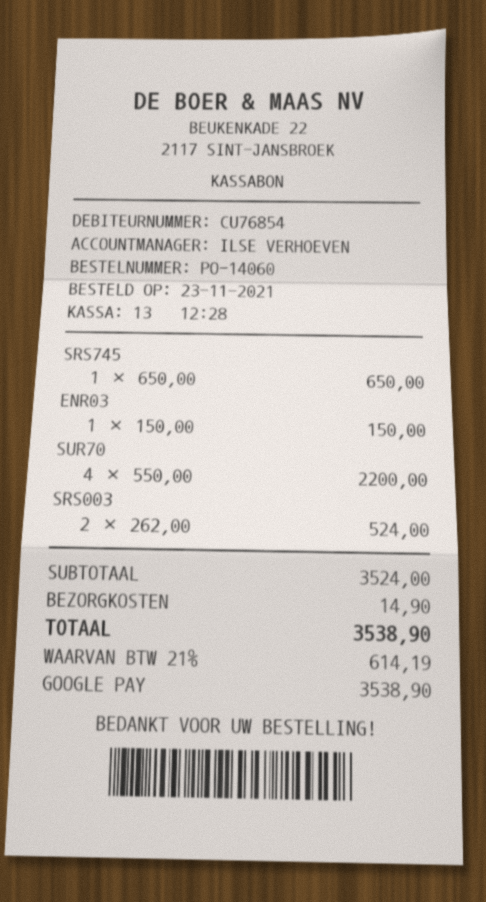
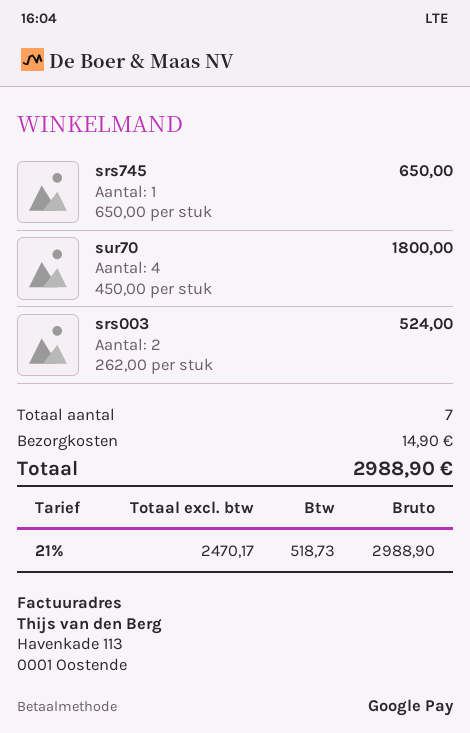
ENR03: 1 x 150.00 = 150.00 -> none
SUR70: 4 x 550.00 = 2200.00 -> 4 x 450.00 = 1800.00
tax: 21% = 614.19 -> 21% = 518.73
total: 3538.90 -> 2988.90

